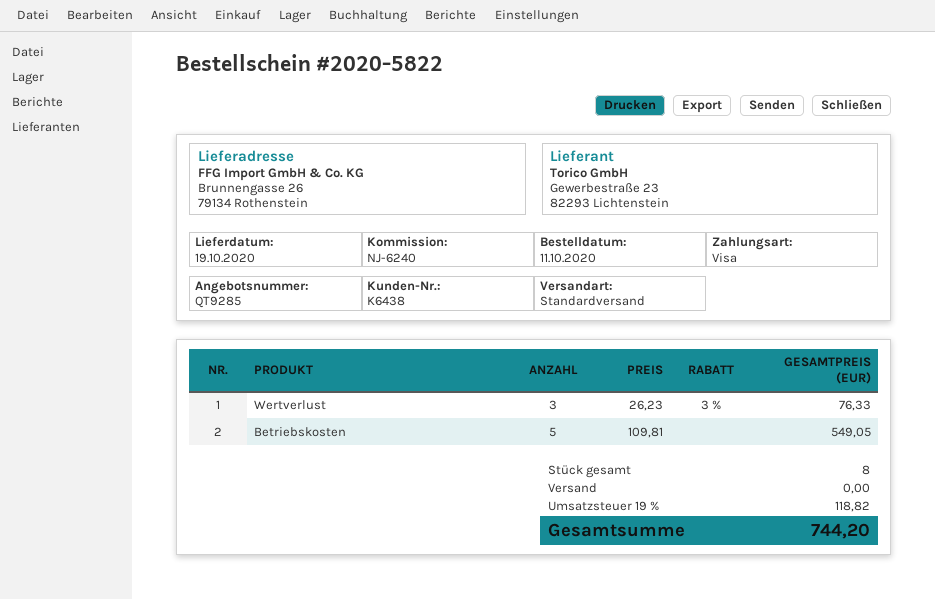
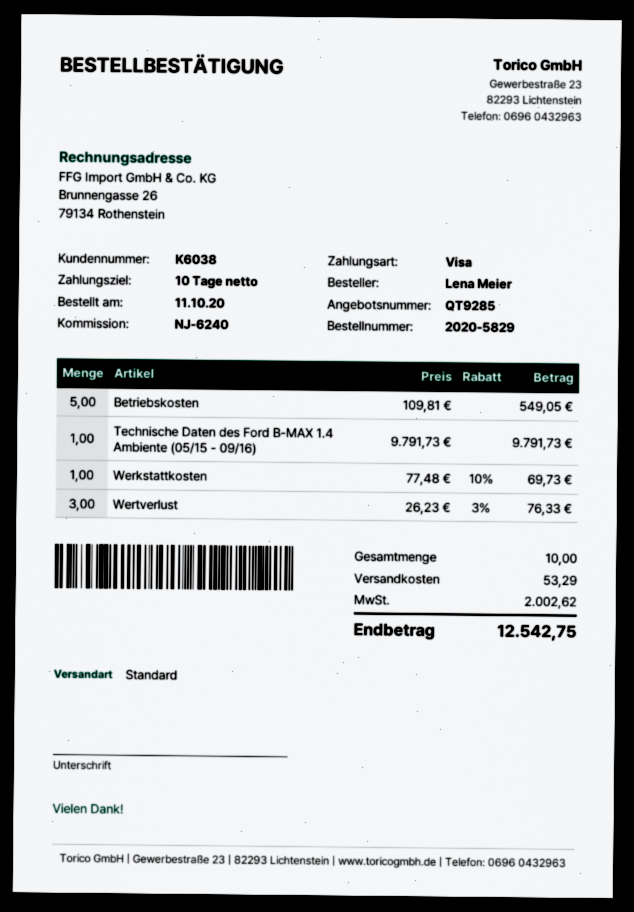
order number: 2020-5822 -> 2020-5829
customer number: K6438 -> K6038
Technische Daten des Ford B-MAX 1.4 Ambiente (05/15 - 09/16): none -> 1 x 9791.73 = 9791.73
Werkstattkosten: none -> 1 x 77.48 - 10% = 69.73
total quantity: 8 -> 10
shipping: 0.00 -> 53.29
tax: 118.82 -> 2002.62
total: 744.20 -> 12542.75

